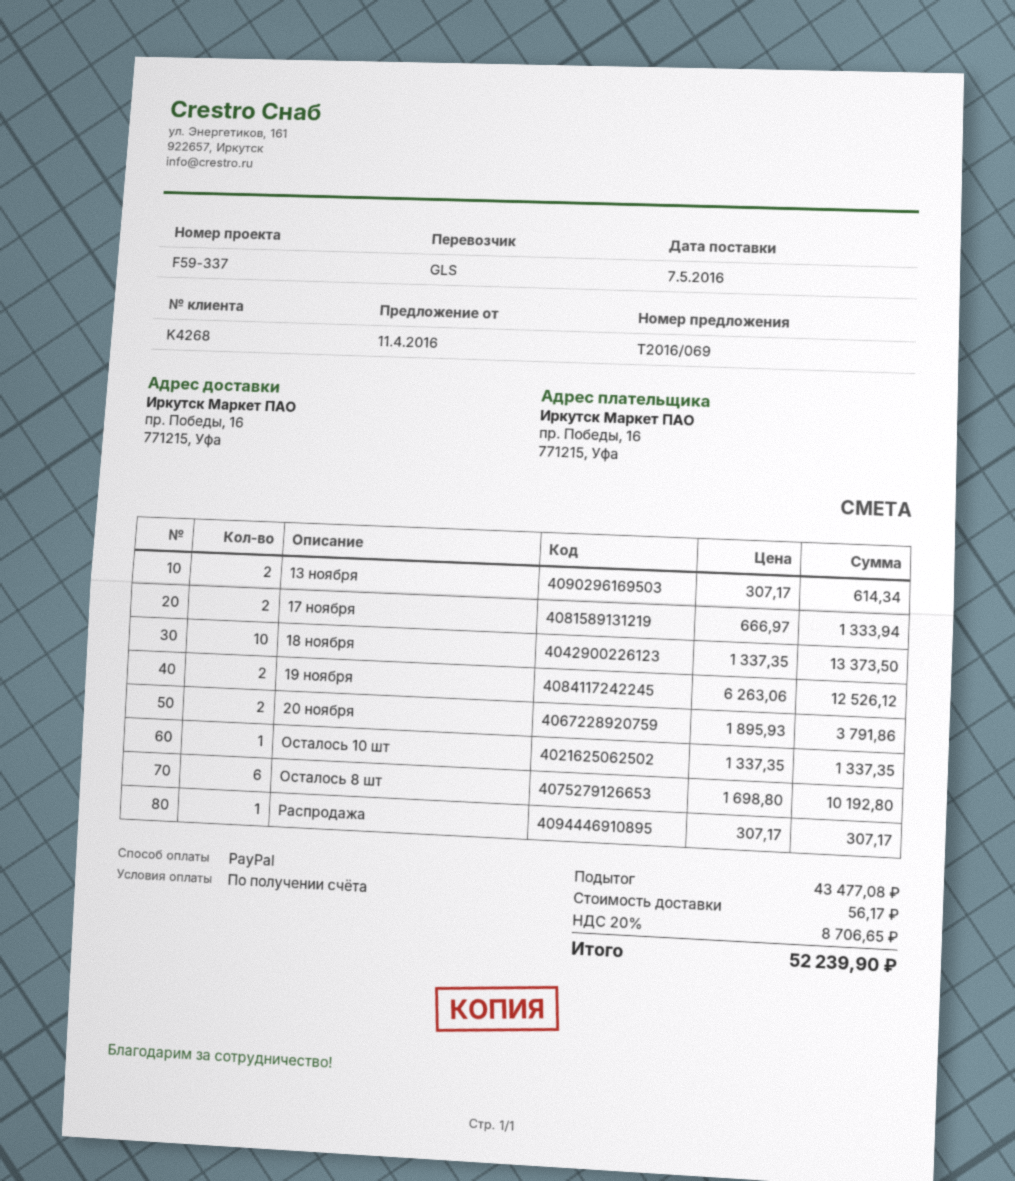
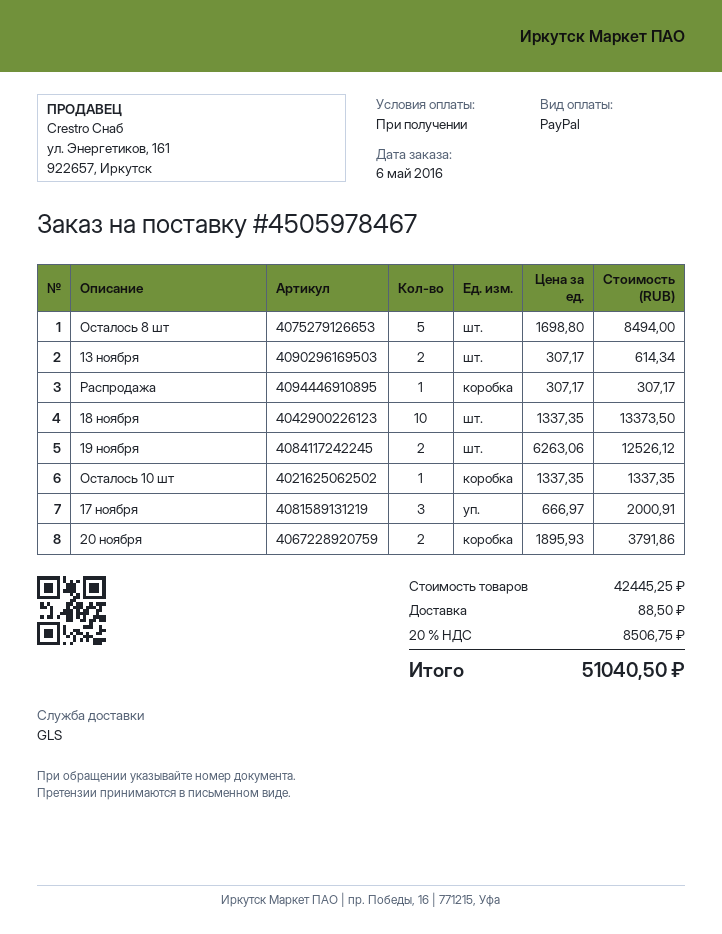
17 ноября: 2 x 666.97 = 1333.94 -> 3 x 666.97 = 2000.91
Осталось 8 шт: 6 x 1698.80 = 10192.80 -> 5 x 1698.80 = 8494.00
subtotal: 43477.08 -> 42445.25
shipping: 56.17 -> 88.50
tax: 20% = 8706.65 -> 20% = 8506.75
total: 52239.90 -> 51040.50

